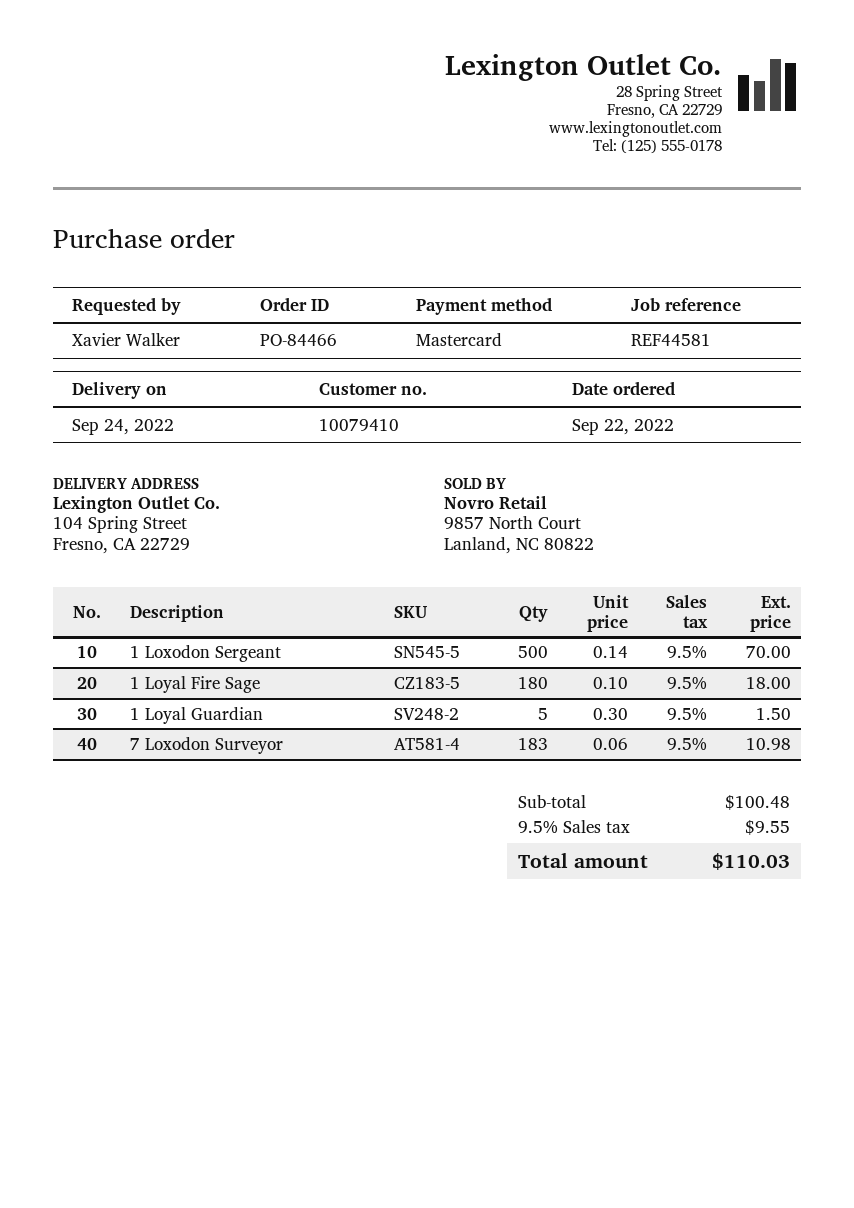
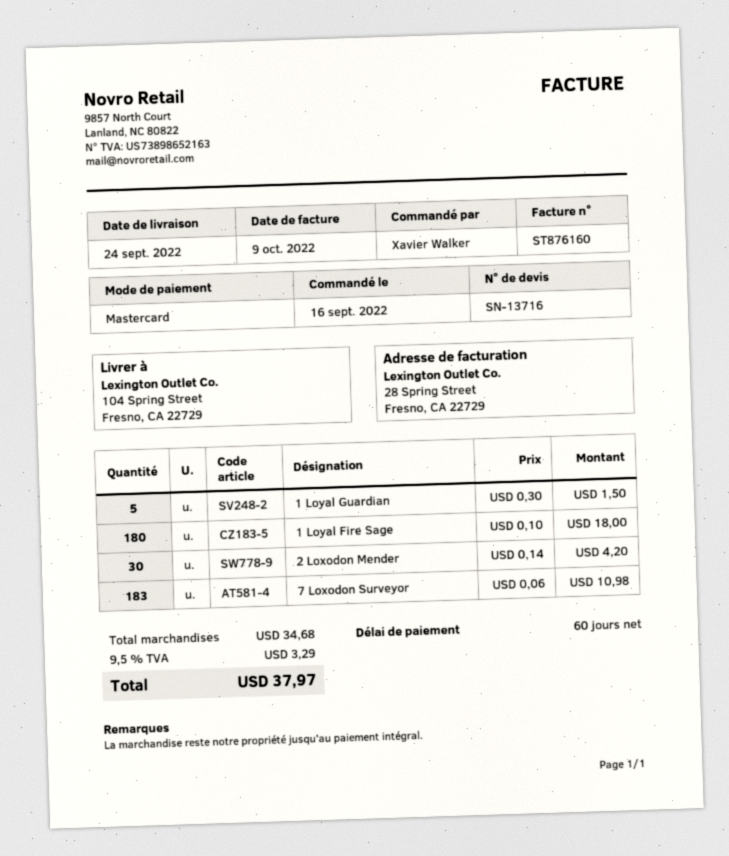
order date: 2022-09-22 -> 2022-09-16
1 Loxodon Sergeant: 500 x 0.14 = 70.00 -> none
2 Loxodon Mender: none -> 30 x 0.14 = 4.20
subtotal: 100.48 -> 34.68
tax: 9.5% = 9.55 -> 9.5% = 3.29
total: 110.03 -> 37.97

